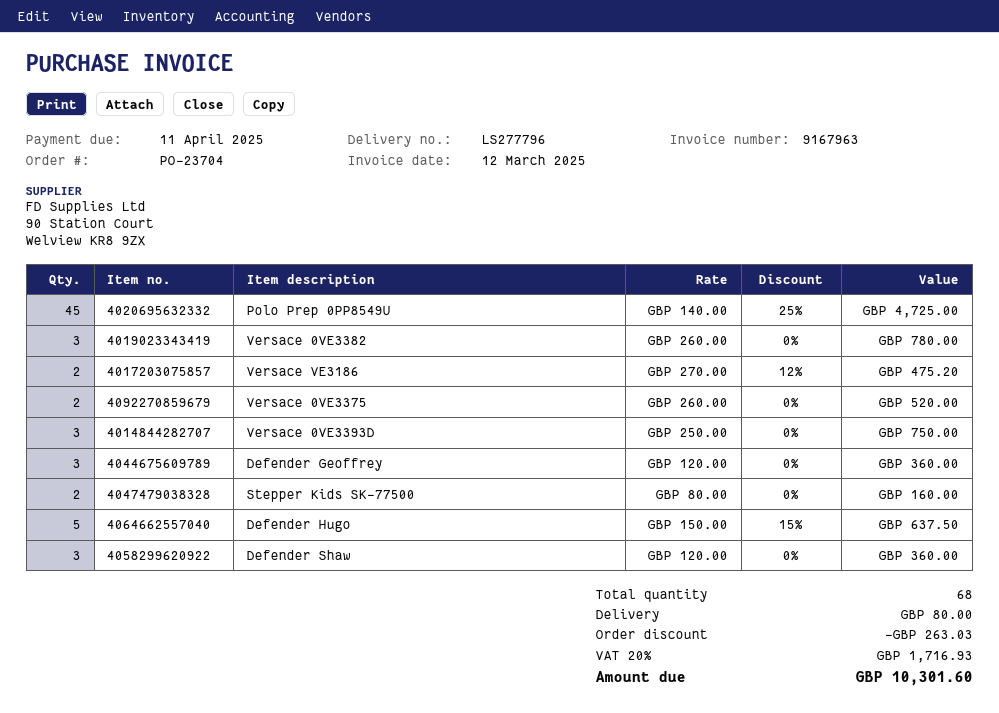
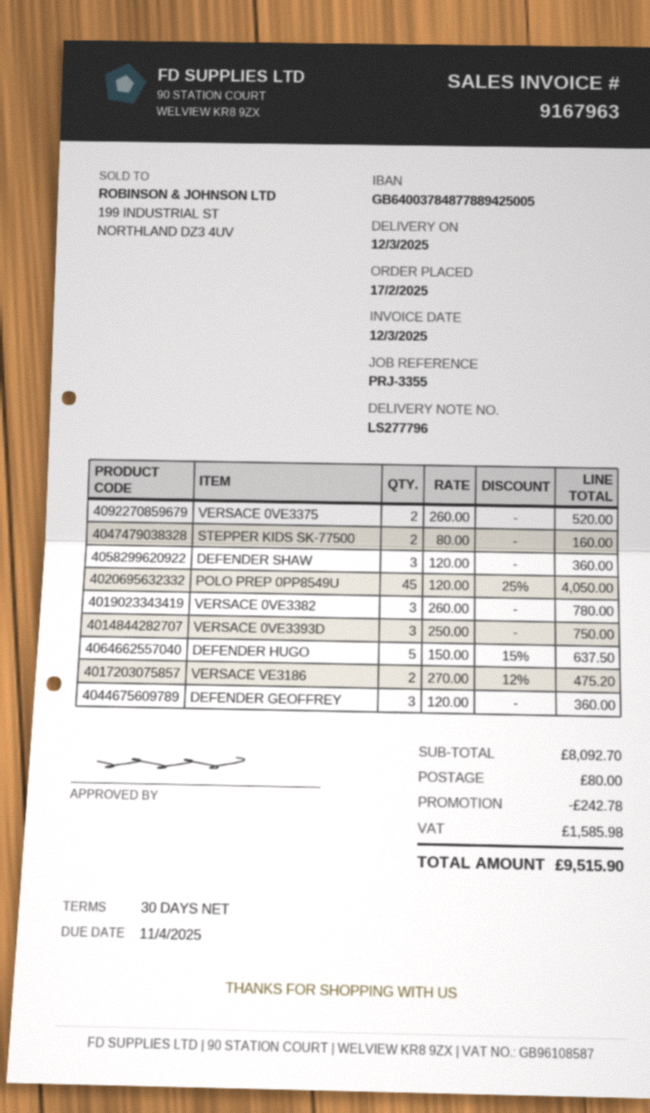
Polo Prep 0PP8549U: 45 x 140.00 - 25% = 4725.00 -> 45 x 120.00 - 25% = 4050.00
discount: 263.03 -> 242.78
tax: 1716.93 -> 1585.98
total: 10301.60 -> 9515.90

